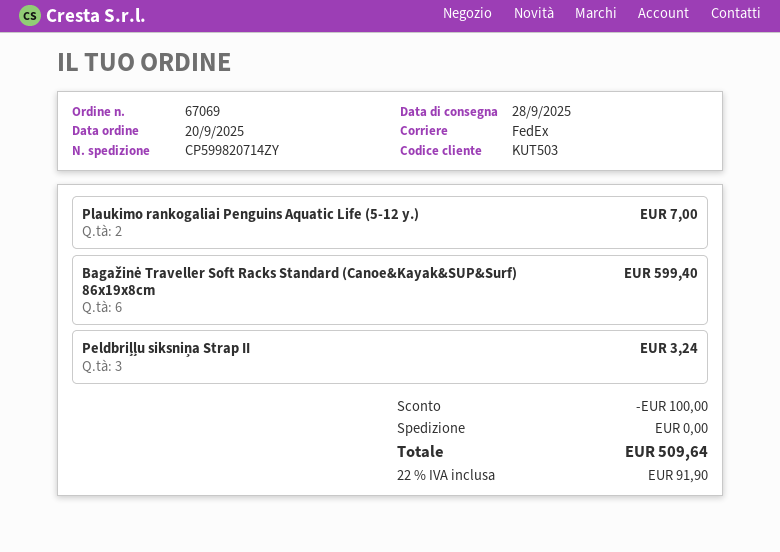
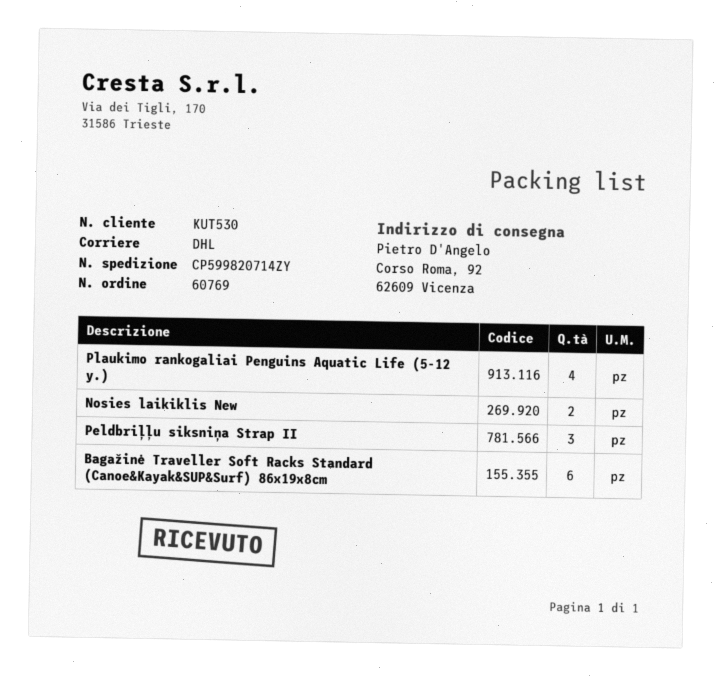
order number: 67069 -> 60769
customer number: KUT503 -> KUT530
shipping method: FedEx -> DHL
Plaukimo rankogaliai Penguins Aquatic Life (5-12 y.): 2 -> 4
Nosies laikiklis New: none -> 2

